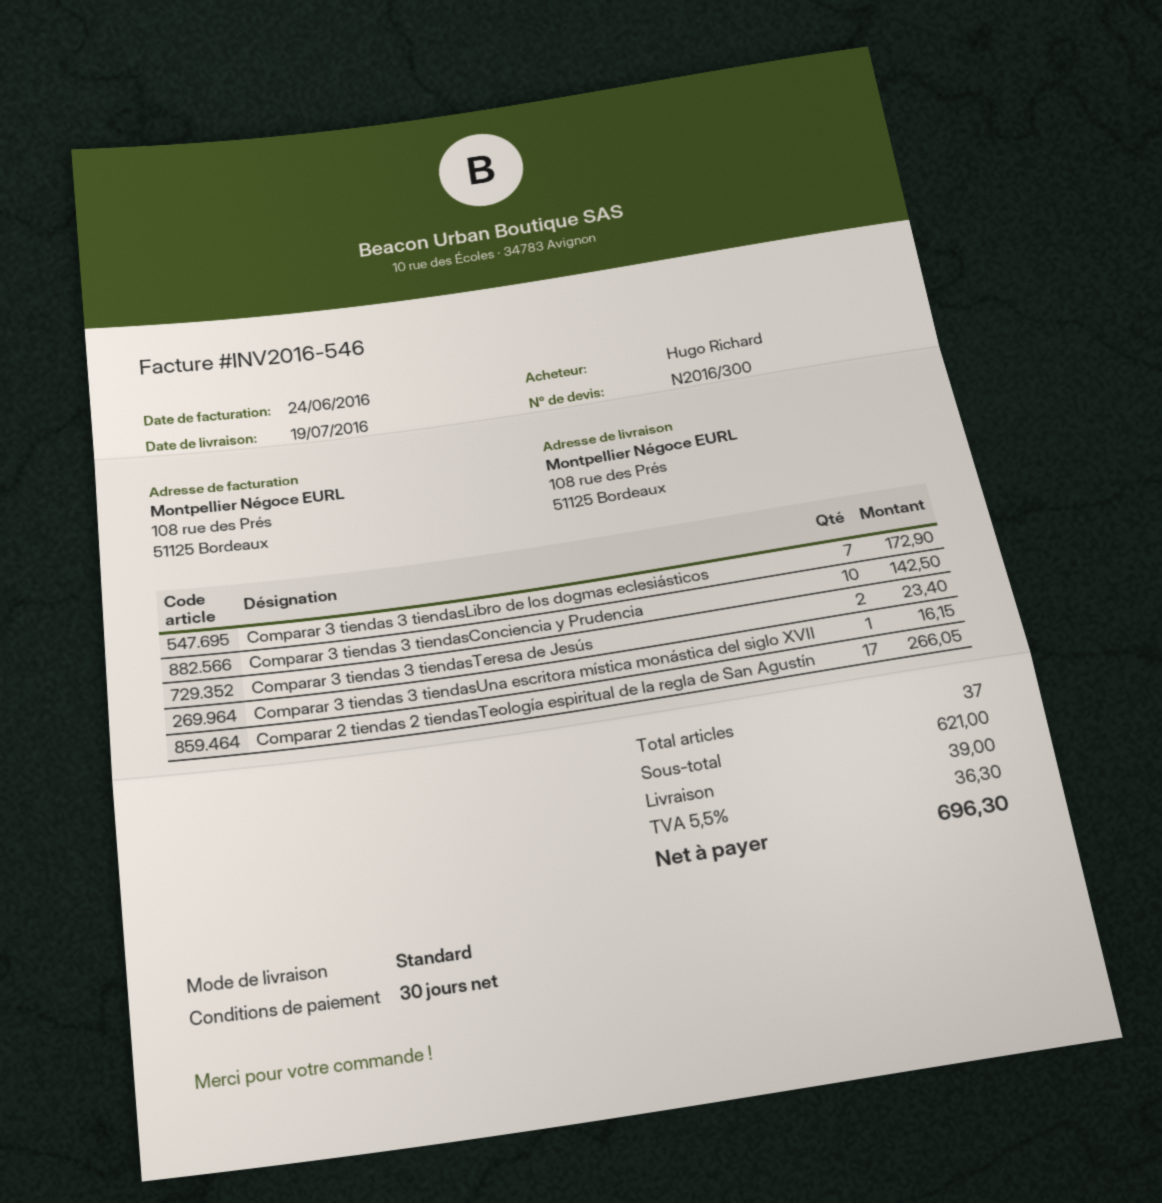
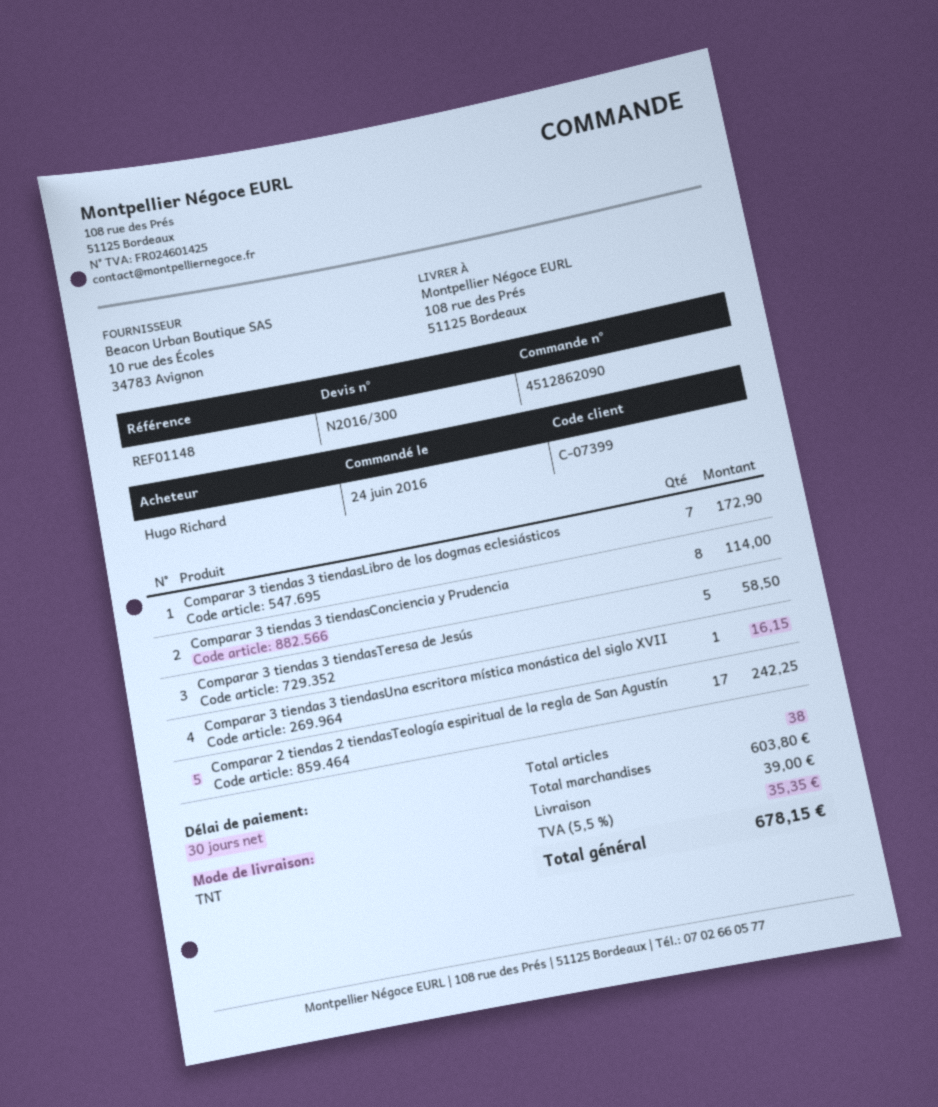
shipping method: standard -> TNT
Comparar 3 tiendas 3 tiendasConciencia y Prudencia: 10 for 142.50 -> 8 for 114.00
Comparar 3 tiendas 3 tiendasTeresa de Jesús: 2 for 23.40 -> 5 for 58.50
Comparar 2 tiendas 2 tiendasTeología espiritual de la regla de San Agustín: 17 for 266.05 -> 17 for 242.25
total quantity: 37 -> 38
subtotal: 621.00 -> 603.80
tax: 5.5% = 36.30 -> 5.5% = 35.35
total: 696.30 -> 678.15

